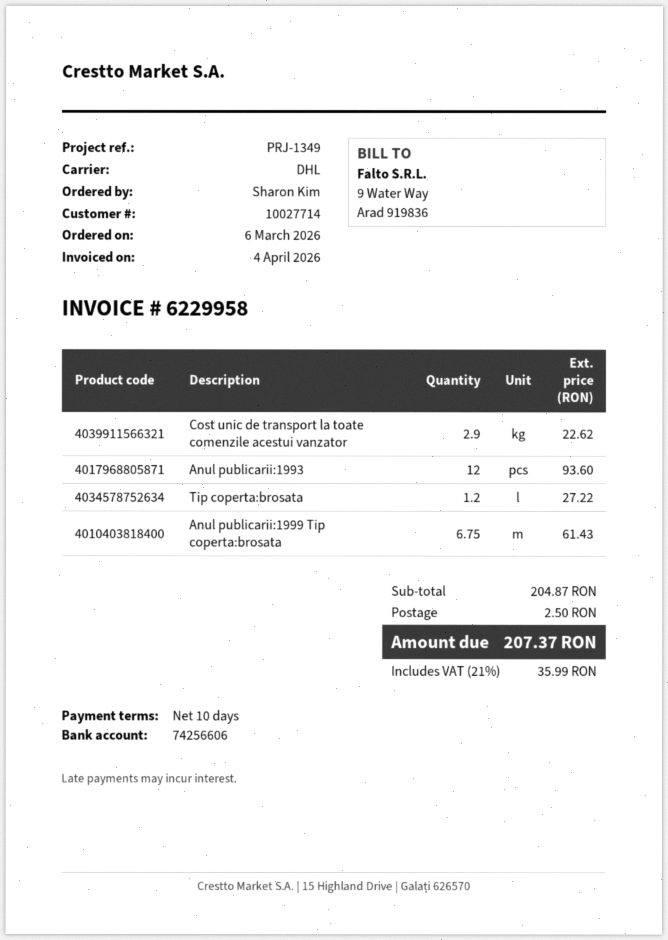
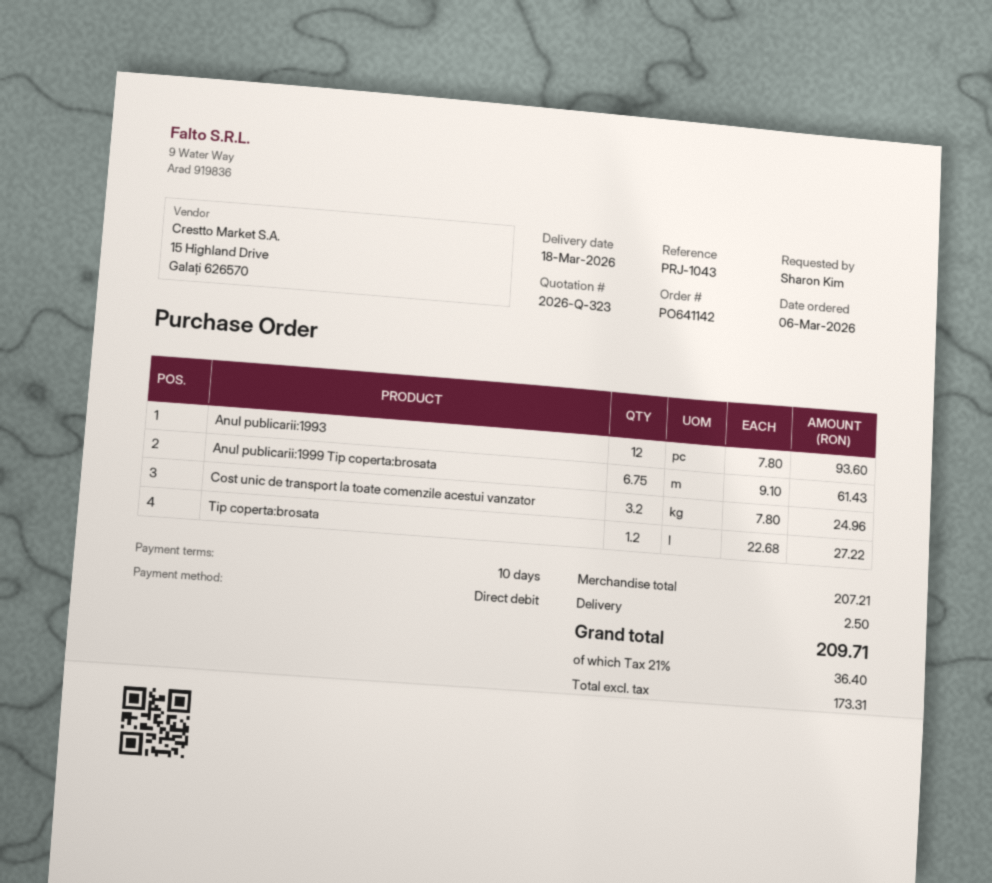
reference: PRJ-1349 -> PRJ-1043
Cost unic de transport la toate comenzile acestui vanzator: 2.9 for 22.62 -> 3.2 for 24.96
subtotal: 204.87 -> 207.21
tax: 21% = 35.99 -> 21% = 36.40
total: 207.37 -> 209.71

